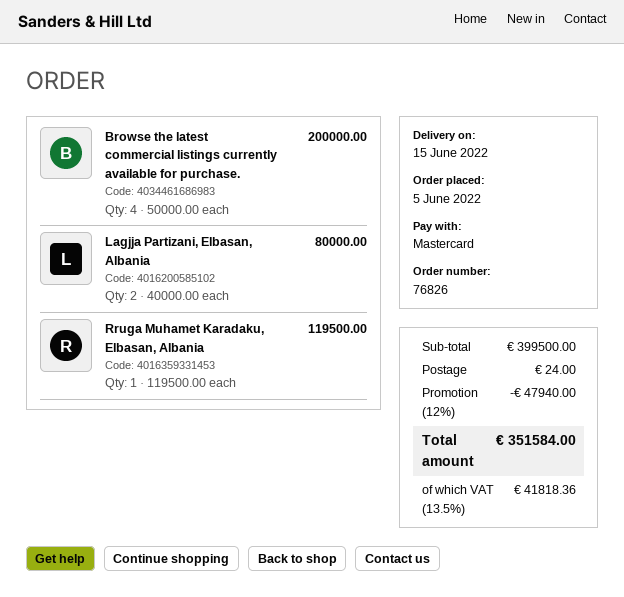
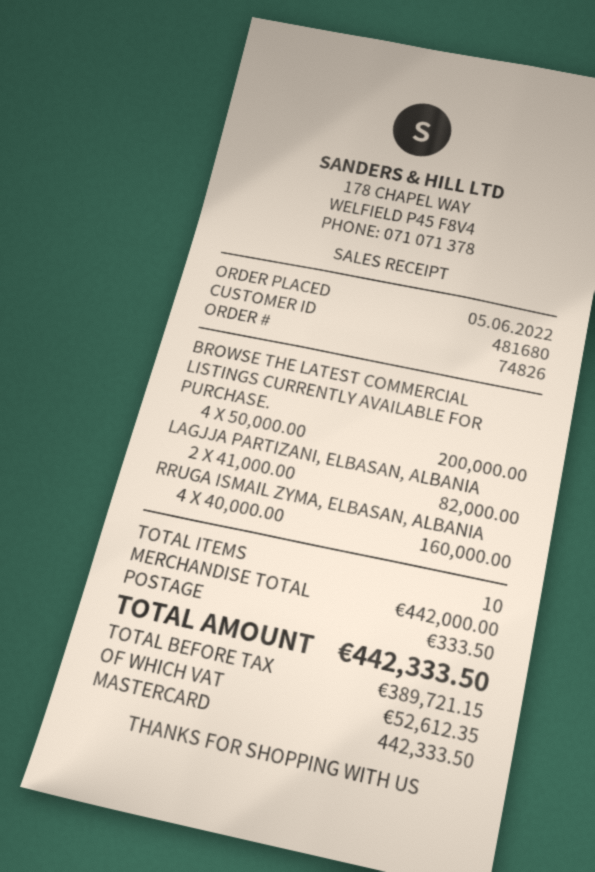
order number: 76826 -> 74826
Lagjja Partizani, Elbasan, Albania: 2 x 40000.00 = 80000.00 -> 2 x 41000.00 = 82000.00
Rruga Muhamet Karadaku, Elbasan, Albania: 1 x 119500.00 = 119500.00 -> none
RRUGA ISMAIL ZYMA, ELBASAN, ALBANIA: none -> 4 x 40000.00 = 160000.00
subtotal: 399500.00 -> 442000.00
discount: 12% = 47940.00 -> none
shipping: 24.00 -> 333.50
tax: 41818.36 -> 52612.35
total: 351584.00 -> 442333.50

